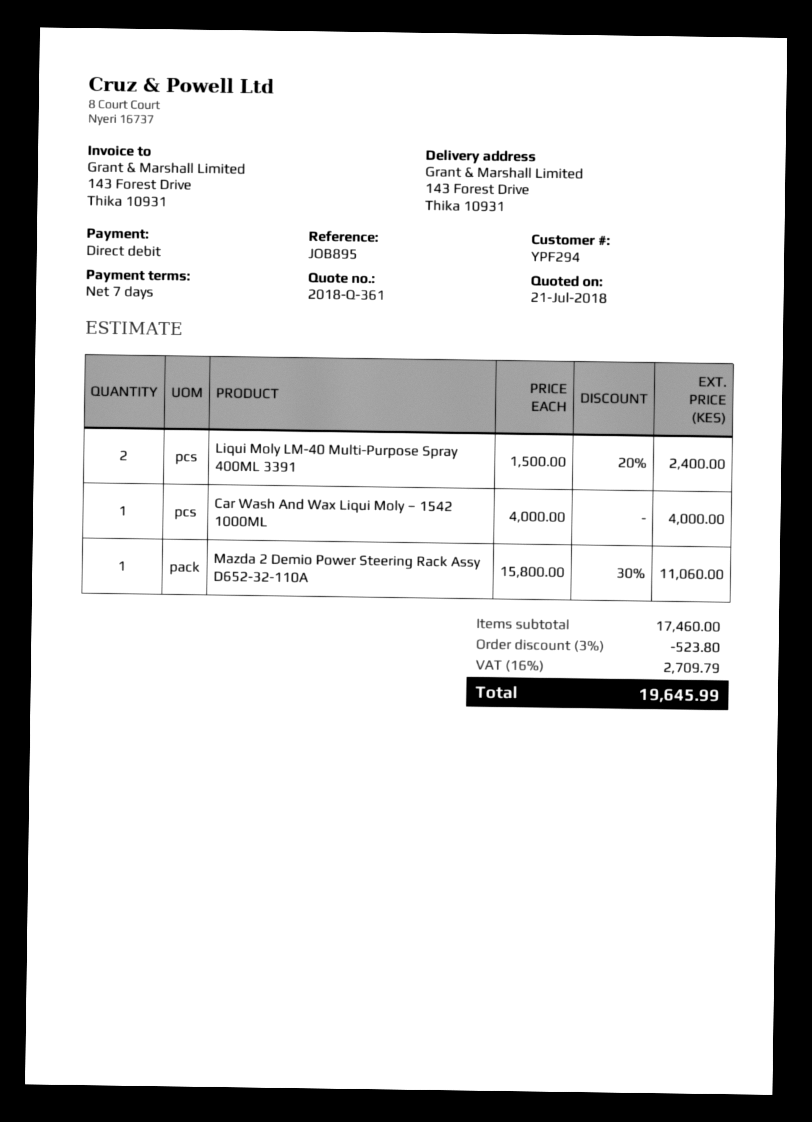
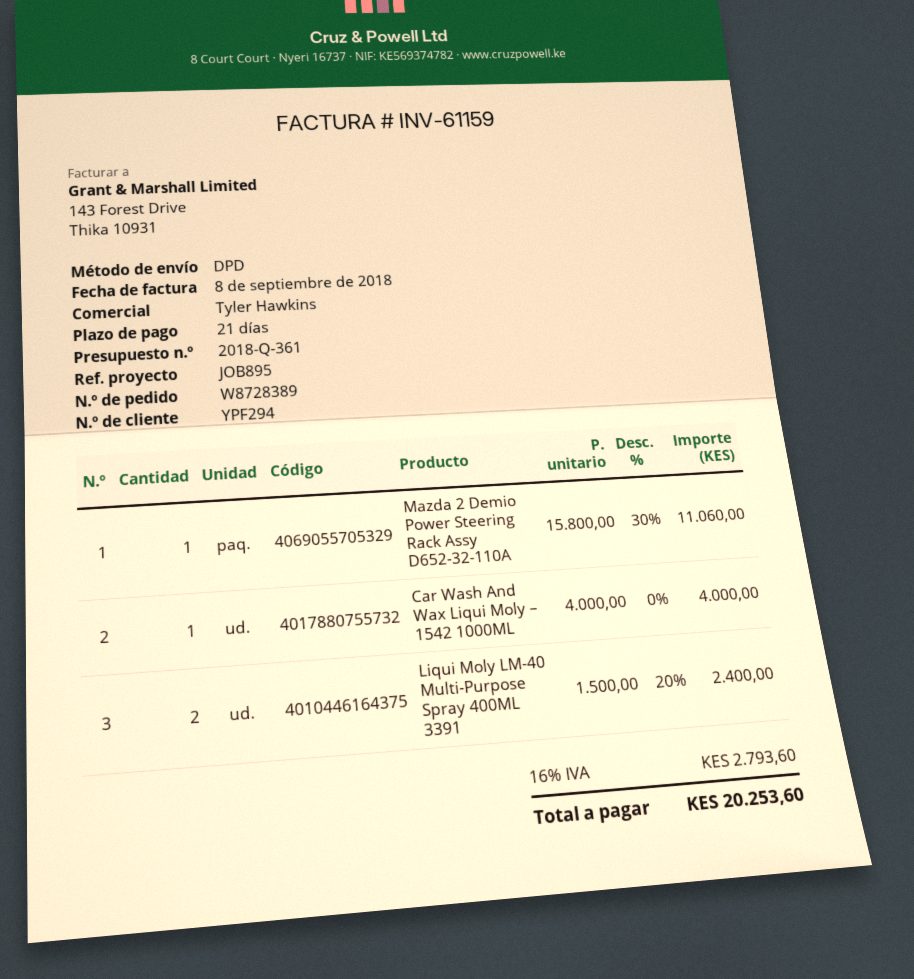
payment terms: 7 days -> 21 days
discount: 3% = 523.80 -> none
tax: 16% = 2709.79 -> 16% = 2793.60
total: 19645.99 -> 20253.60

